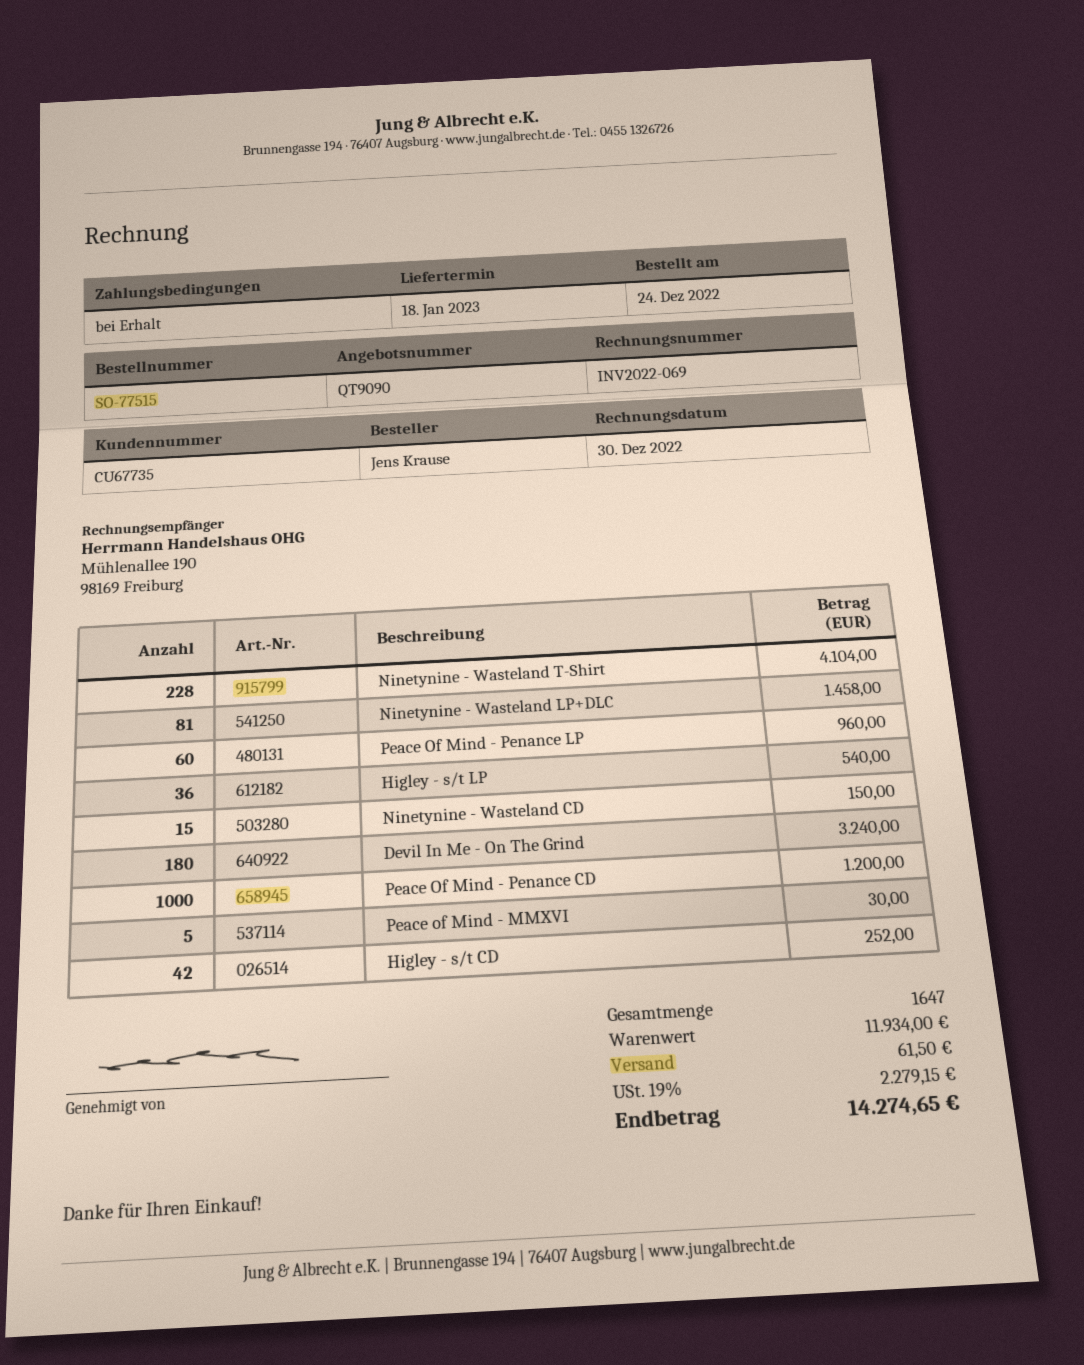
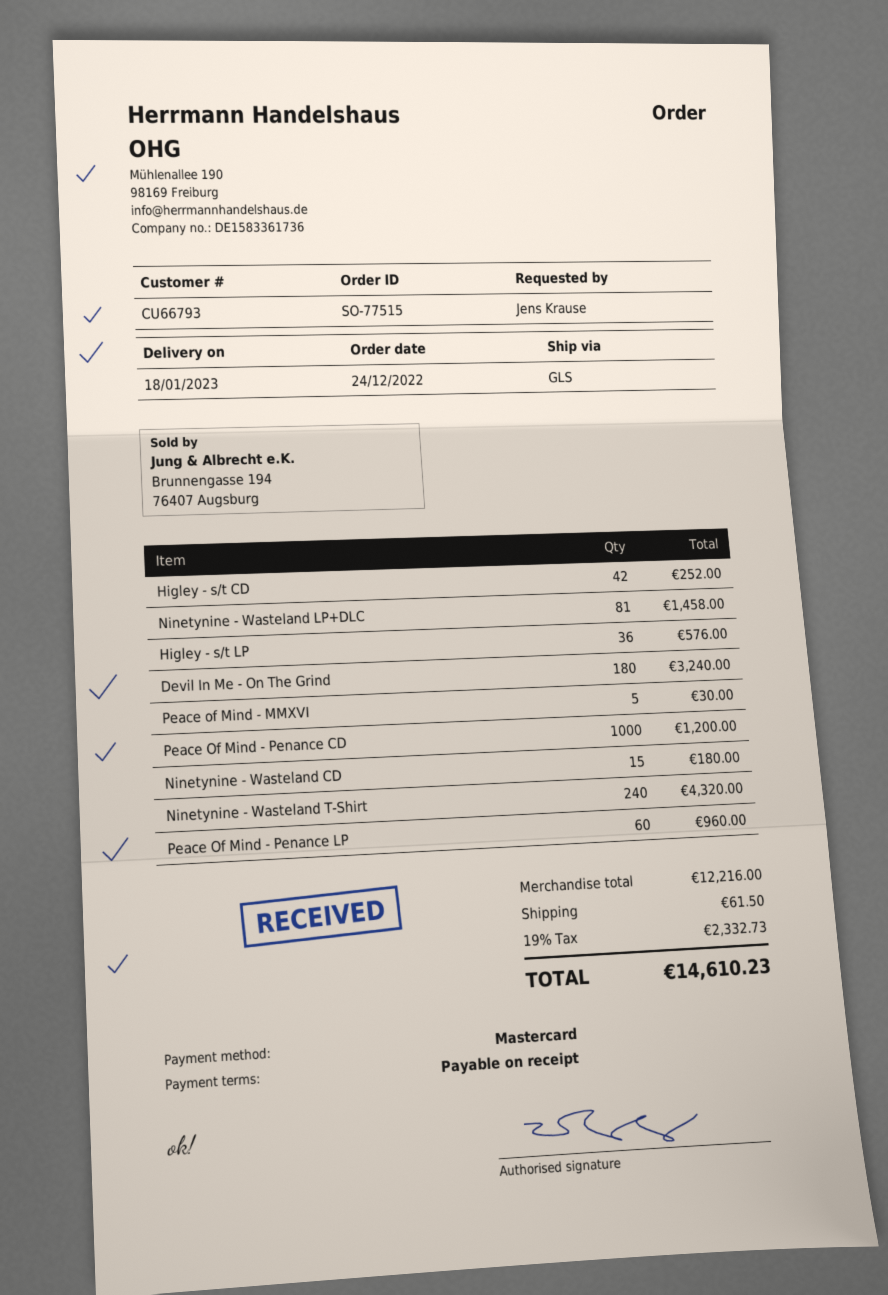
customer number: CU67735 -> CU66793
Ninetynine - Wasteland T-Shirt: 228 for 4104.00 -> 240 for 4320.00
Higley - s/t LP: 36 for 540.00 -> 36 for 576.00
Ninetynine - Wasteland CD: 15 for 150.00 -> 15 for 180.00
subtotal: 11934.00 -> 12216.00
tax: 19% = 2279.15 -> 19% = 2332.73
total: 14274.65 -> 14610.23

